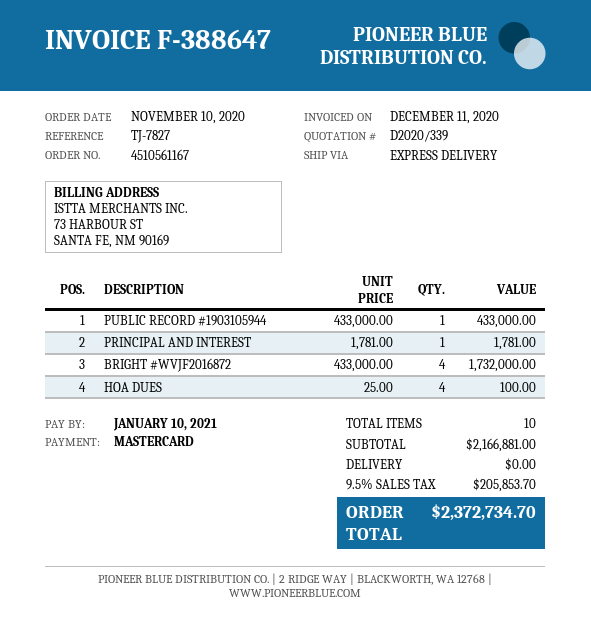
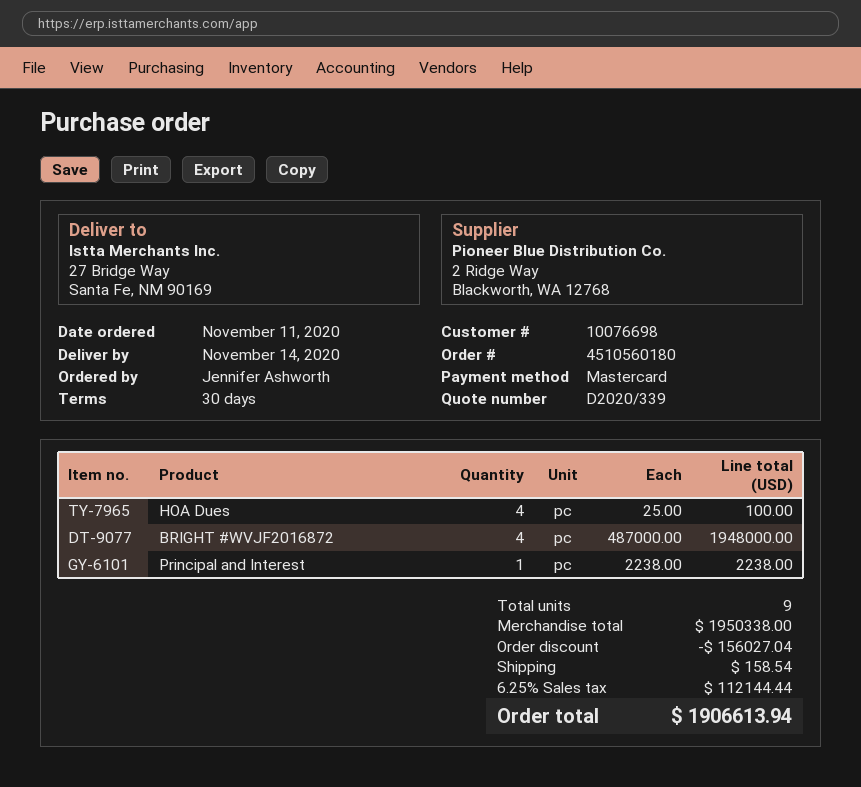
order number: 4510561167 -> 4510560180
order date: 2020-11-10 -> 2020-11-11
PUBLIC RECORD #1903105944: 1 x 433000.00 = 433000.00 -> none
PRINCIPAL AND INTEREST: 1 x 1781.00 = 1781.00 -> 1 x 2238.00 = 2238.00
BRIGHT #WVJF2016872: 4 x 433000.00 = 1732000.00 -> 4 x 487000.00 = 1948000.00
total quantity: 10 -> 9
subtotal: 2166881.00 -> 1950338.00
discount: none -> 156027.04
shipping: 0.00 -> 158.54
tax: 9.5% = 205853.70 -> 6.25% = 112144.44
total: 2372734.70 -> 1906613.94

